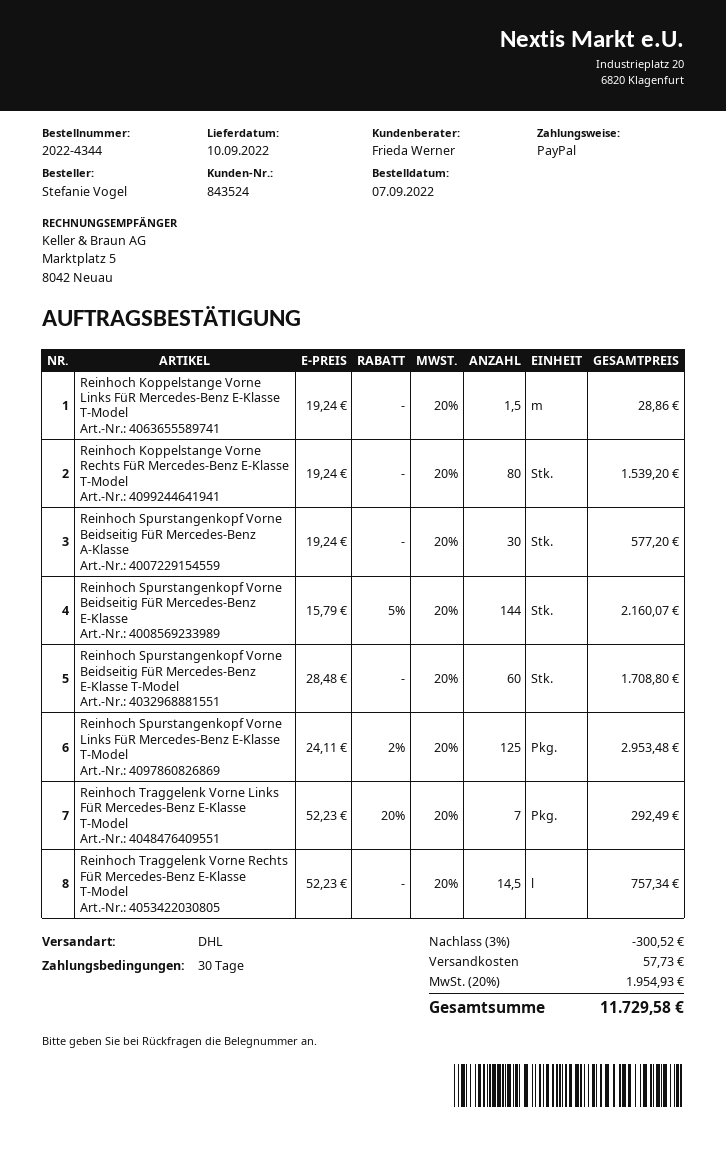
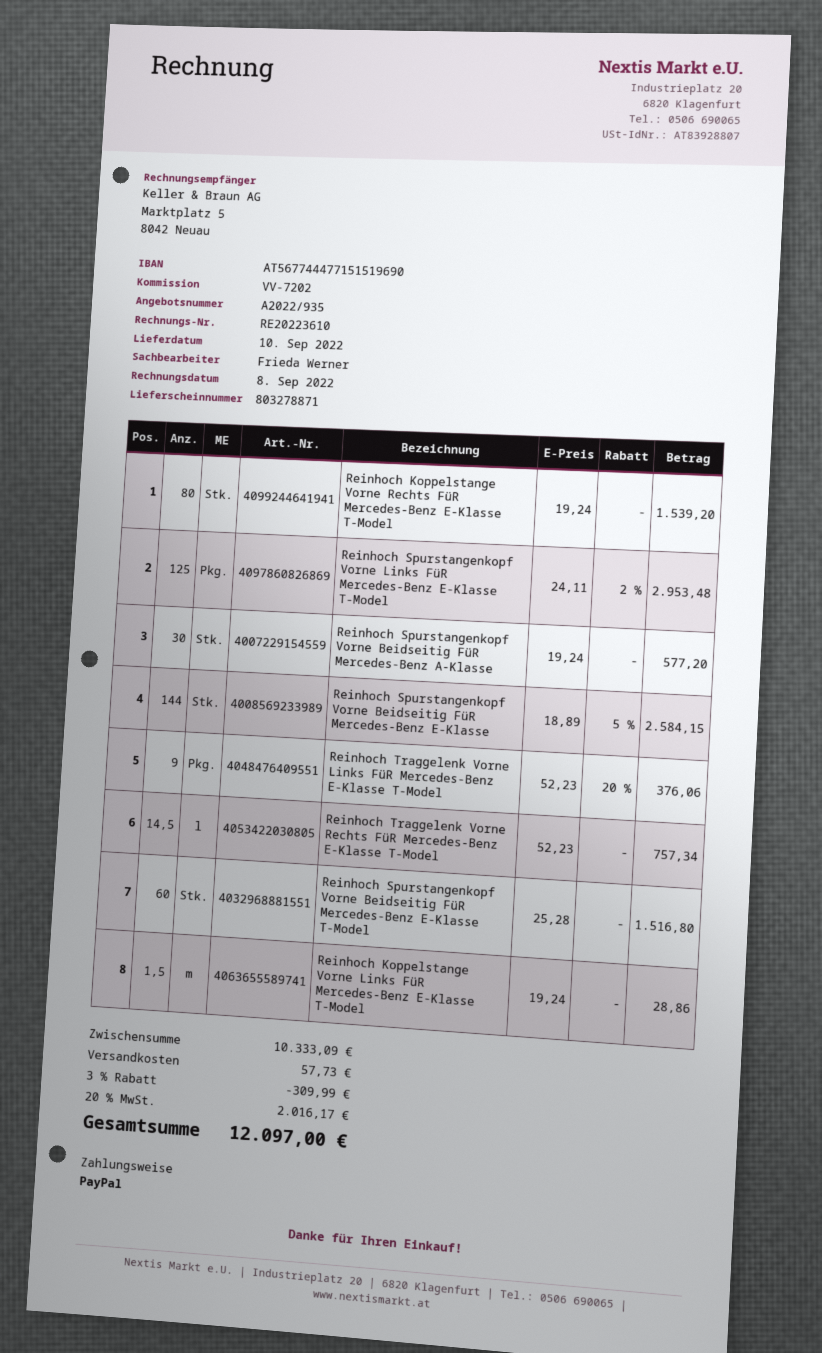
Reinhoch Spurstangenkopf Vorne Beidseitig FüR Mercedes-Benz E-Klasse: 144 x 15.79 - 5% = 2160.07 -> 144 x 18.89 - 5% = 2584.15
Reinhoch Spurstangenkopf Vorne Beidseitig FüR Mercedes-Benz E-Klasse T-Model: 60 x 28.48 = 1708.80 -> 60 x 25.28 = 1516.80
Reinhoch Traggelenk Vorne Links FüR Mercedes-Benz E-Klasse T-Model: 7 x 52.23 - 20% = 292.49 -> 9 x 52.23 - 20% = 376.06
discount: 3% = 300.52 -> 3% = 309.99
tax: 20% = 1954.93 -> 20% = 2016.17
total: 11729.58 -> 12097.00

